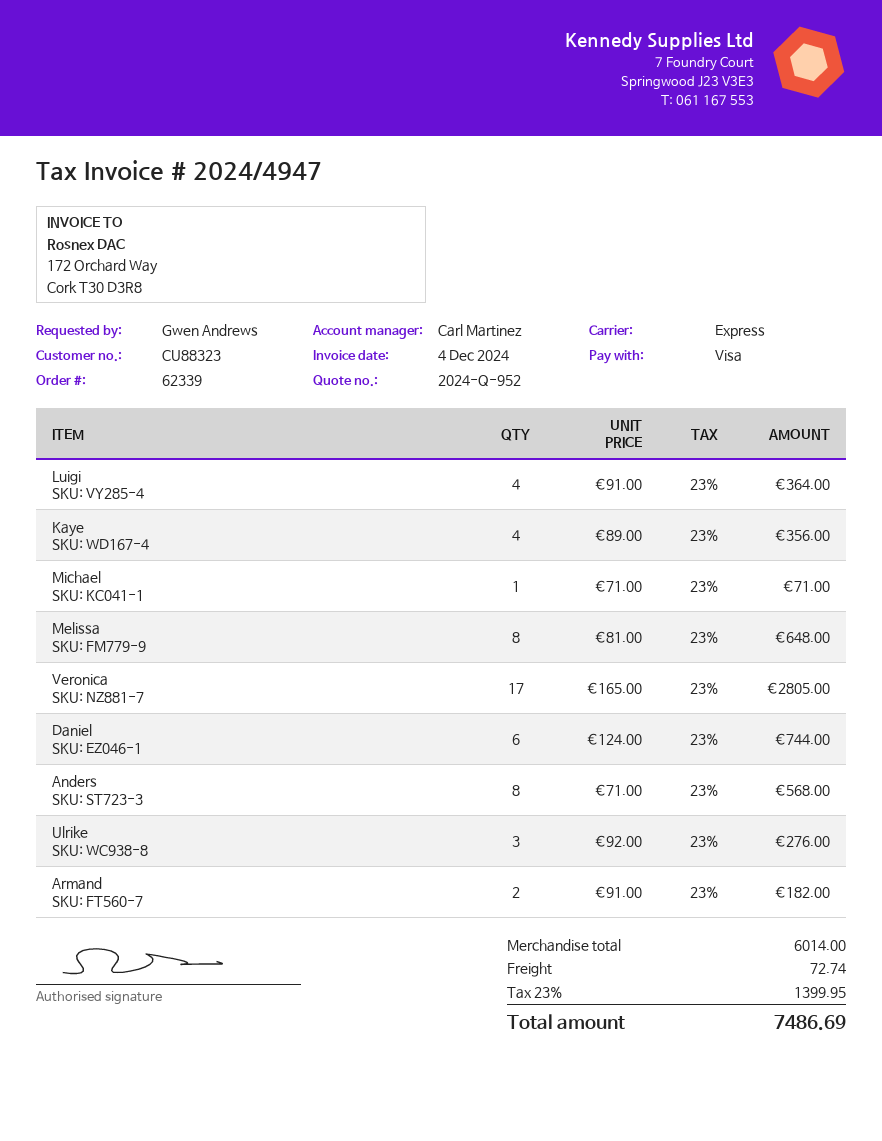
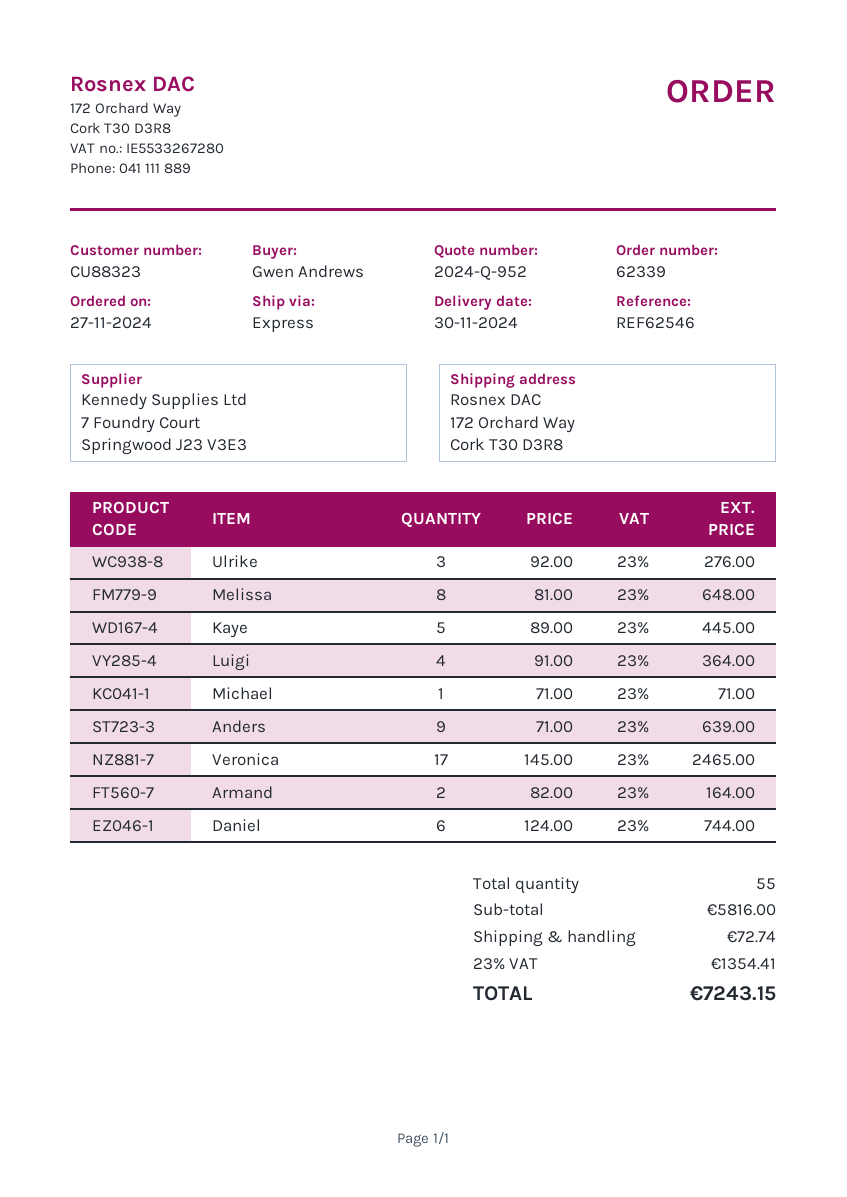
Kaye: 4 x 89.00 = 356.00 -> 5 x 89.00 = 445.00
Veronica: 17 x 165.00 = 2805.00 -> 17 x 145.00 = 2465.00
Anders: 8 x 71.00 = 568.00 -> 9 x 71.00 = 639.00
Armand: 2 x 91.00 = 182.00 -> 2 x 82.00 = 164.00
subtotal: 6014.00 -> 5816.00
tax: 23% = 1399.95 -> 23% = 1354.41
total: 7486.69 -> 7243.15

